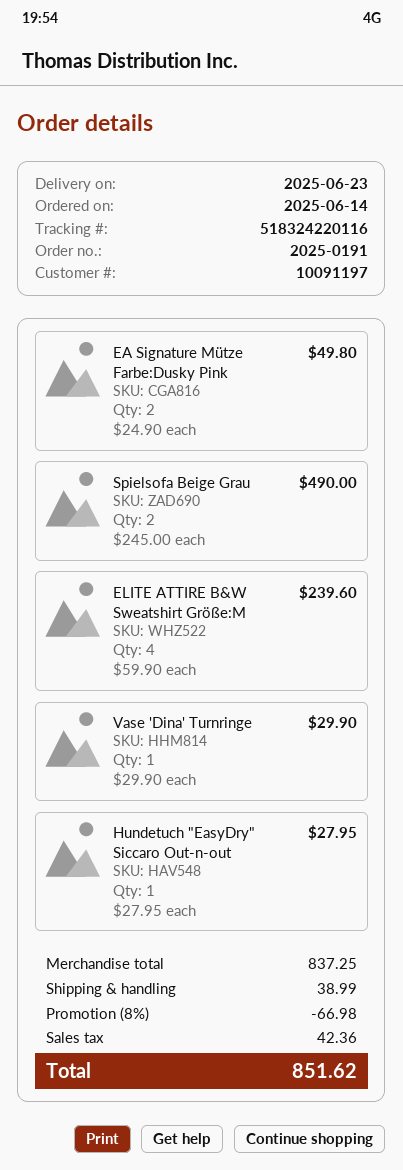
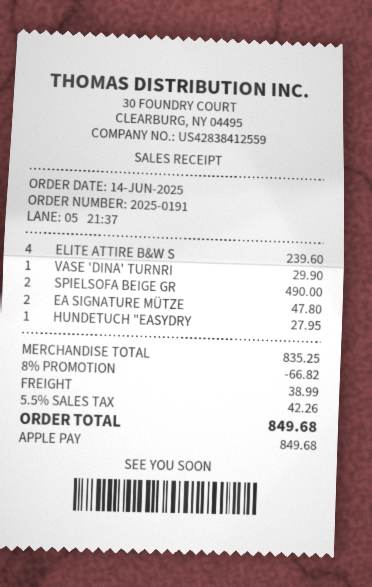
EA Signature Mütze Farbe:Dusky Pink: 2 for 49.80 -> 2 for 47.80
subtotal: 837.25 -> 835.25
discount: 8% = 66.98 -> 8% = 66.82
tax: 42.36 -> 42.26
total: 851.62 -> 849.68

